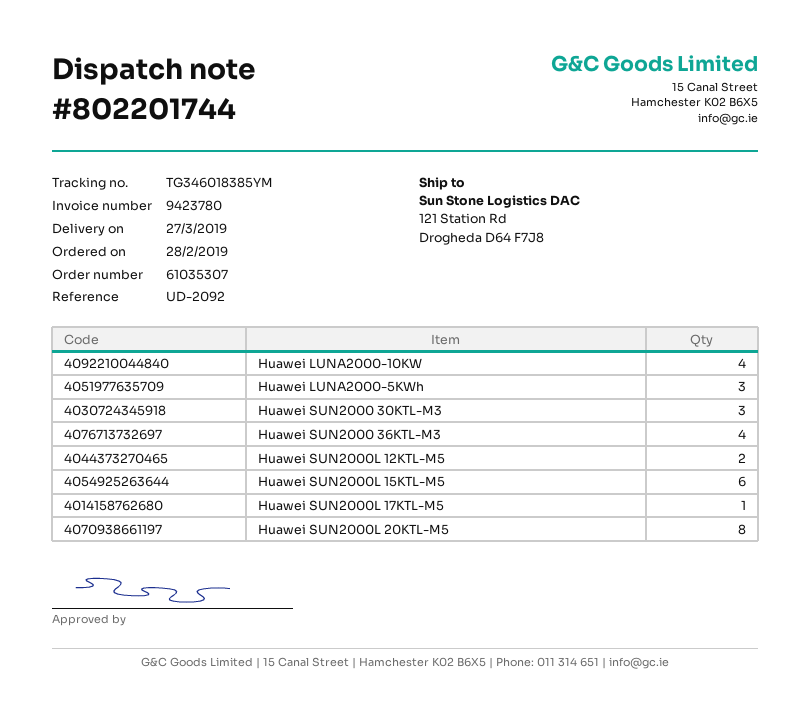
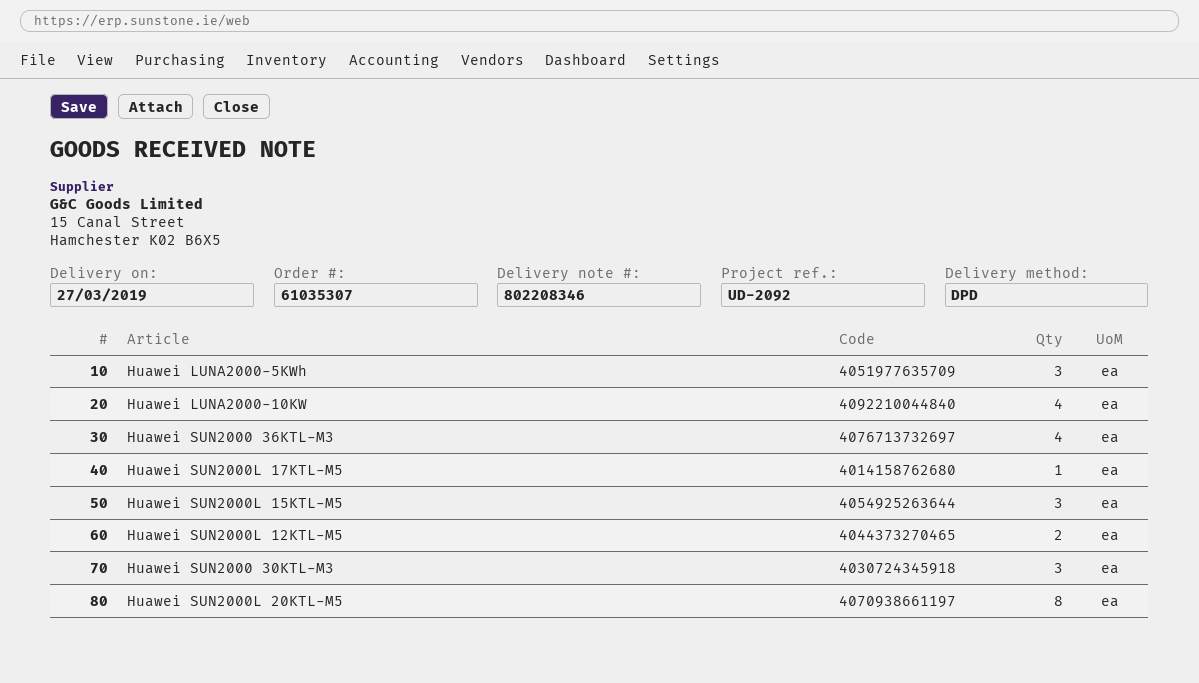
delivery note number: 802201744 -> 802208346
Huawei SUN2000L 15KTL-M5: 6 -> 3

